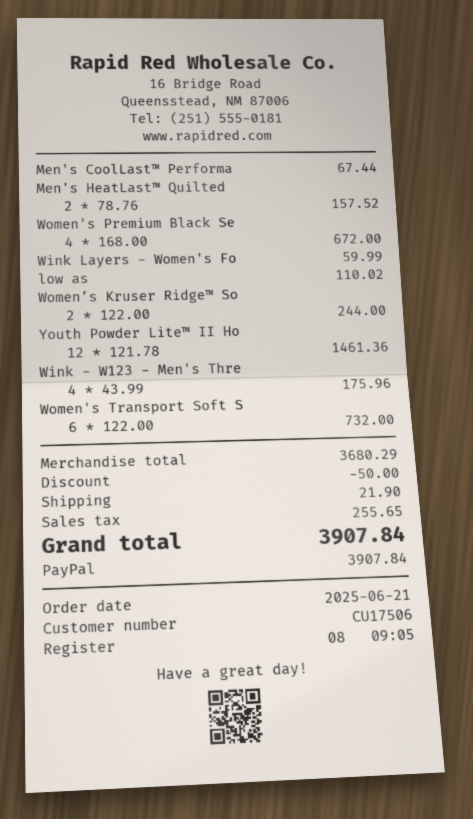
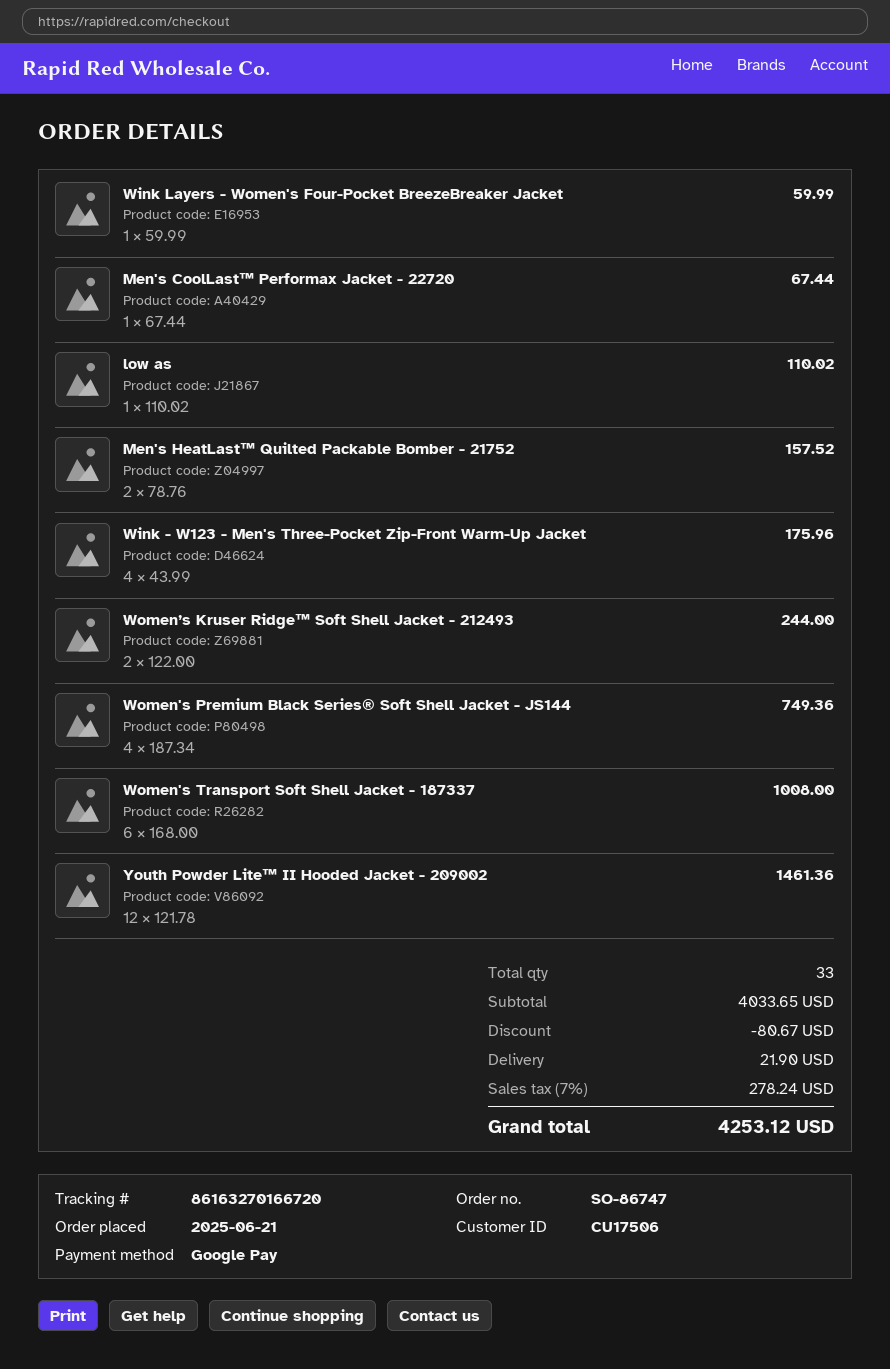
payment method: PayPal -> Google Pay
Women's Premium Black Se: 4 x 168.00 = 672.00 -> 4 x 187.34 = 749.36
Women's Transport Soft S: 6 x 122.00 = 732.00 -> 6 x 168.00 = 1008.00
subtotal: 3680.29 -> 4033.65
discount: 50.00 -> 80.67
tax: 255.65 -> 278.24
total: 3907.84 -> 4253.12

